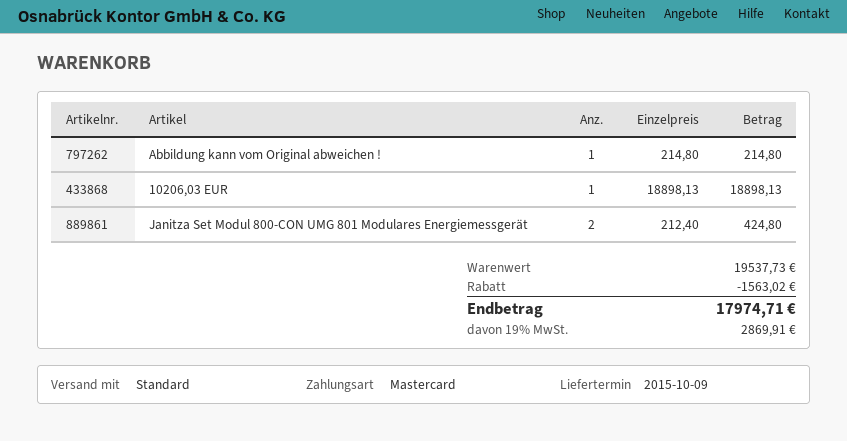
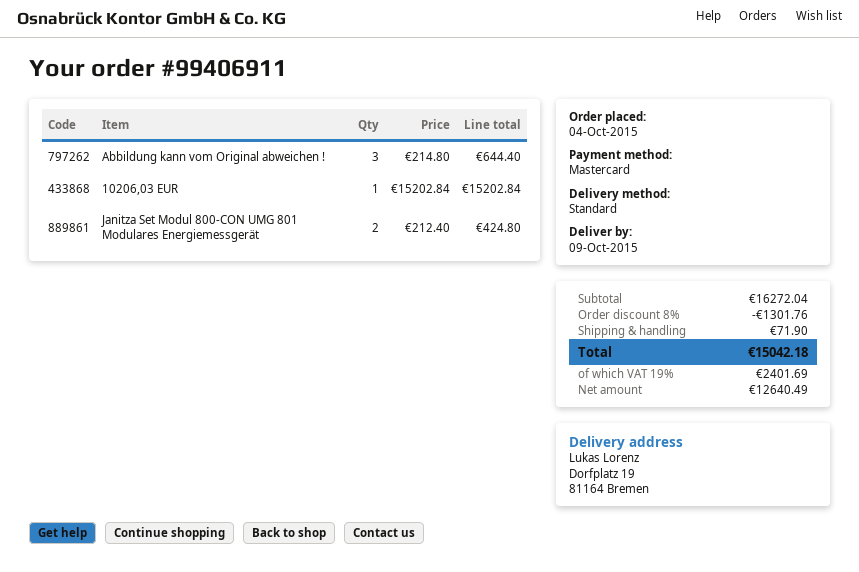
Abbildung kann vom Original abweichen !: 1 x 214.80 = 214.80 -> 3 x 214.80 = 644.40
10206,03 EUR: 1 x 18898.13 = 18898.13 -> 1 x 15202.84 = 15202.84
subtotal: 19537.73 -> 16272.04
discount: 1563.02 -> 1301.76
shipping: none -> 71.90
tax: 19% = 2869.91 -> 19% = 2401.69
total: 17974.71 -> 15042.18

